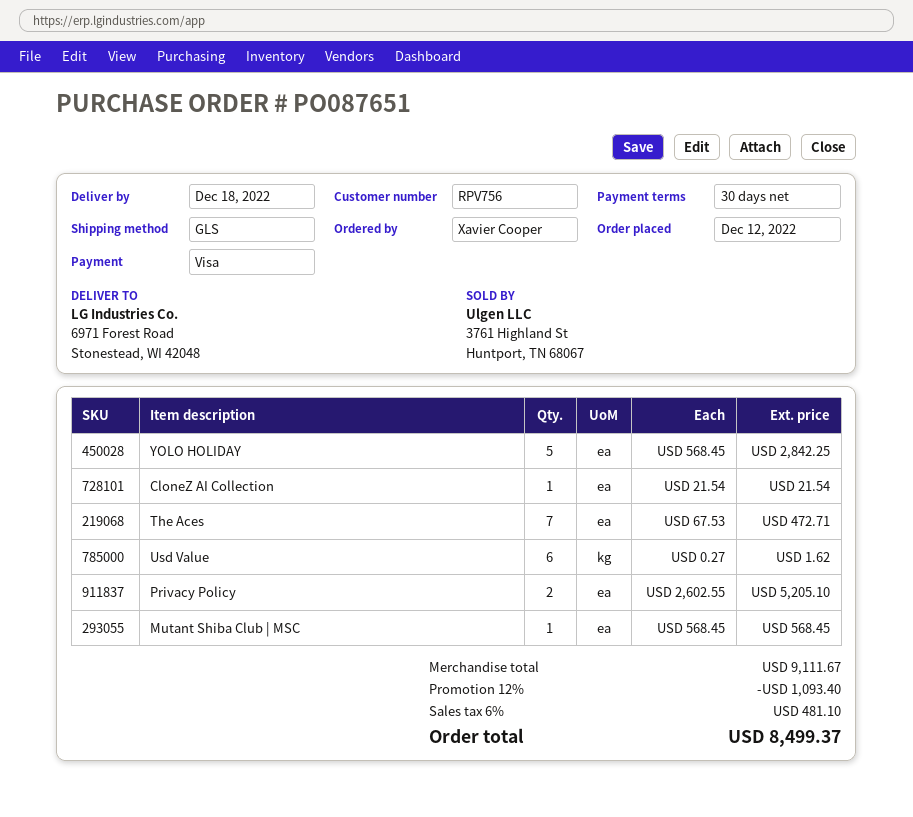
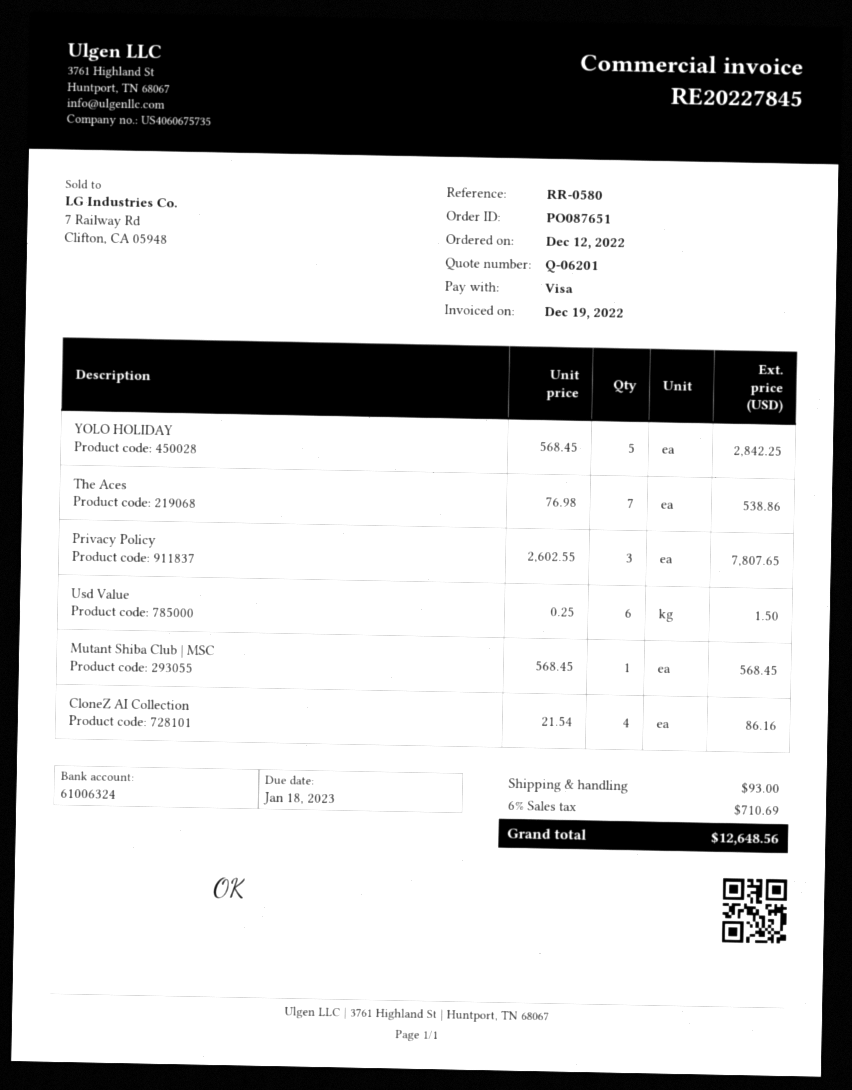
CloneZ AI Collection: 1 x 21.54 = 21.54 -> 4 x 21.54 = 86.16
The Aces: 7 x 67.53 = 472.71 -> 7 x 76.98 = 538.86
Usd Value: 6 x 0.27 = 1.62 -> 6 x 0.25 = 1.50
Privacy Policy: 2 x 2602.55 = 5205.10 -> 3 x 2602.55 = 7807.65
discount: 12% = 1093.40 -> none
shipping: none -> 93.00
tax: 6% = 481.10 -> 6% = 710.69
total: 8499.37 -> 12648.56

